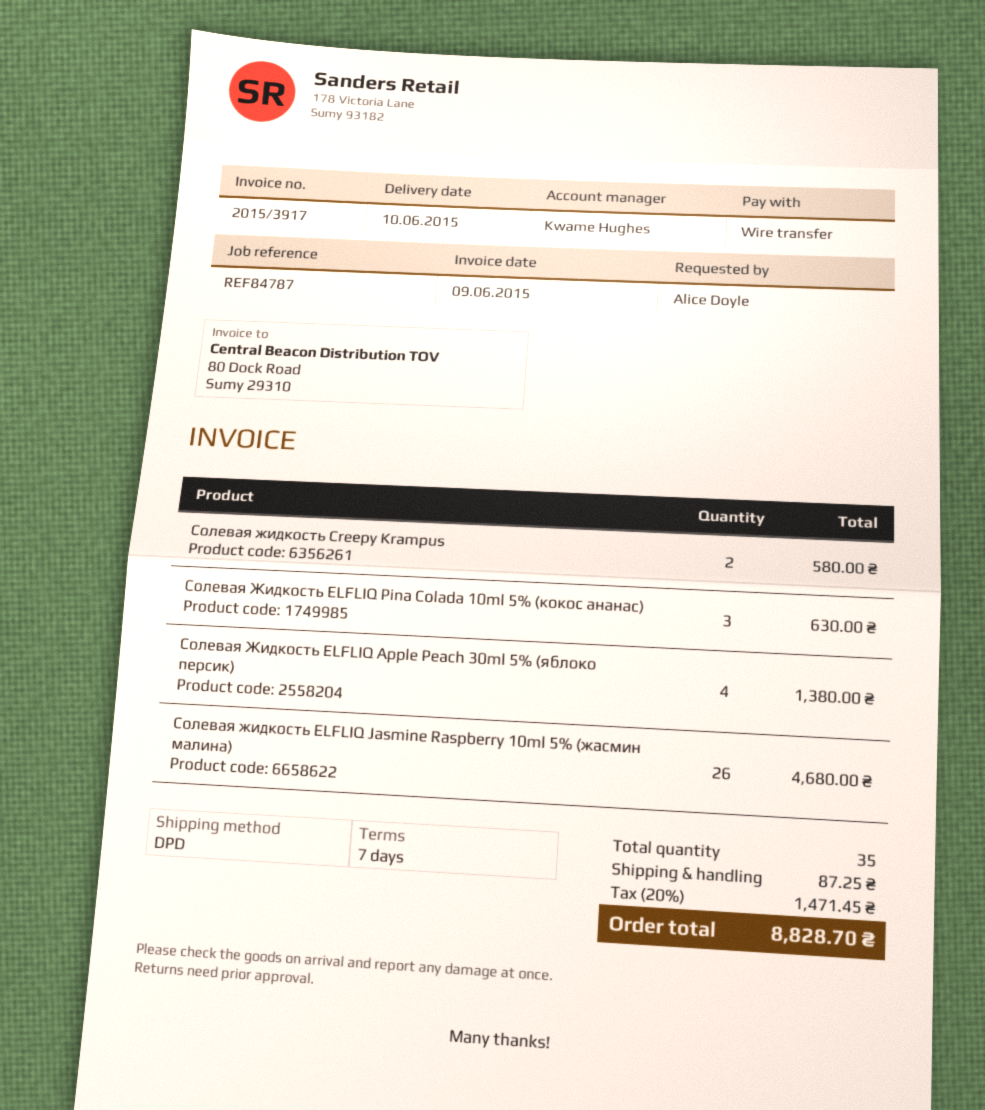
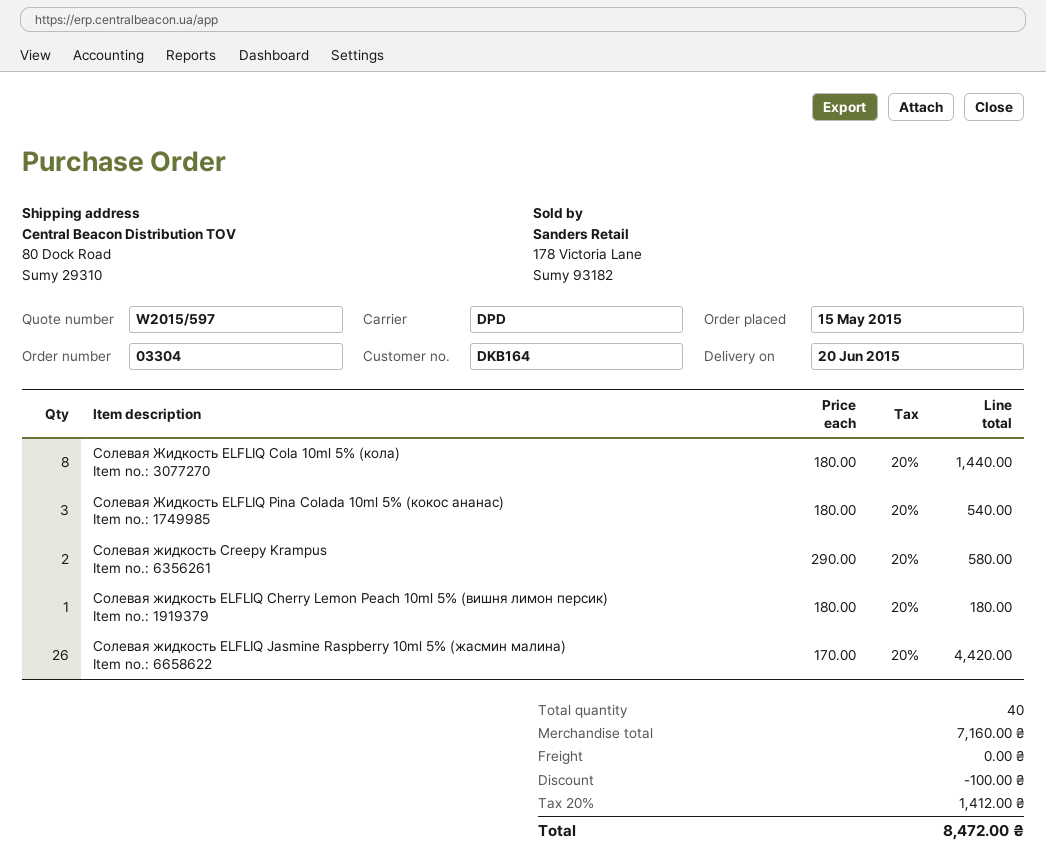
delivery date: 2015-06-10 -> 2015-06-20
Солевая Жидкость ELFLIQ Pina Colada 10ml 5% (кокос ананас): 3 for 630.00 -> 3 for 540.00
Солевая Жидкость ELFLIQ Apple Peach 30ml 5% (яблоко персик): 4 for 1380.00 -> none
Солевая жидкость ELFLIQ Jasmine Raspberry 10ml 5% (жасмин малина): 26 for 4680.00 -> 26 for 4420.00
Солевая Жидкость ELFLIQ Cola 10ml 5% (кола): none -> 8 for 1440.00
Солевая жидкость ELFLIQ Cherry Lemon Peach 10ml 5% (вишня лимон персик): none -> 1 for 180.00
total quantity: 35 -> 40
discount: none -> 100.00
shipping: 87.25 -> 0.00
tax: 20% = 1471.45 -> 20% = 1412.00
total: 8828.70 -> 8472.00

